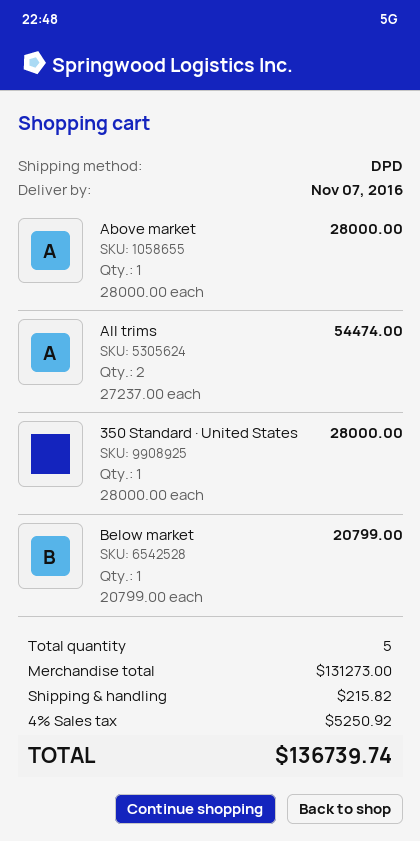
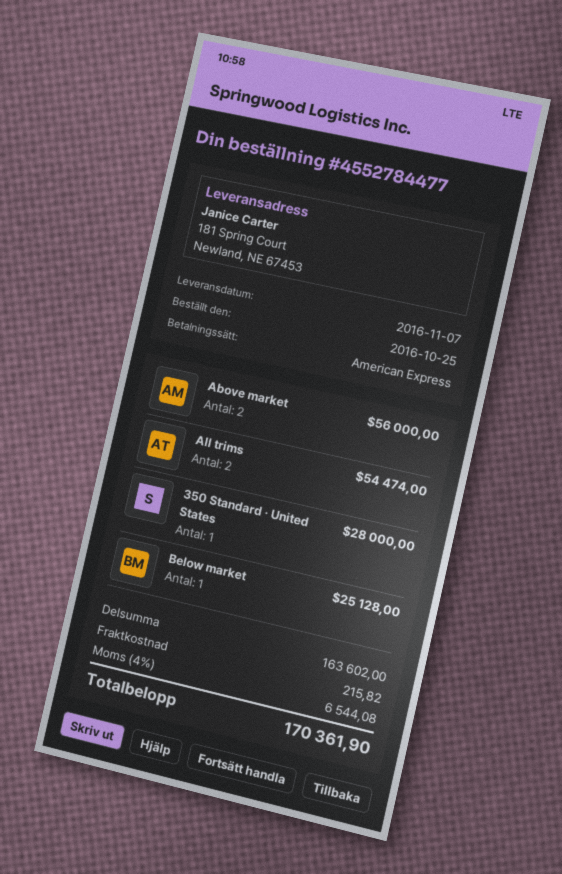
Above market: 1 for 28000.00 -> 2 for 56000.00
Below market: 1 for 20799.00 -> 1 for 25128.00
subtotal: 131273.00 -> 163602.00
tax: 4% = 5250.92 -> 4% = 6544.08
total: 136739.74 -> 170361.90

